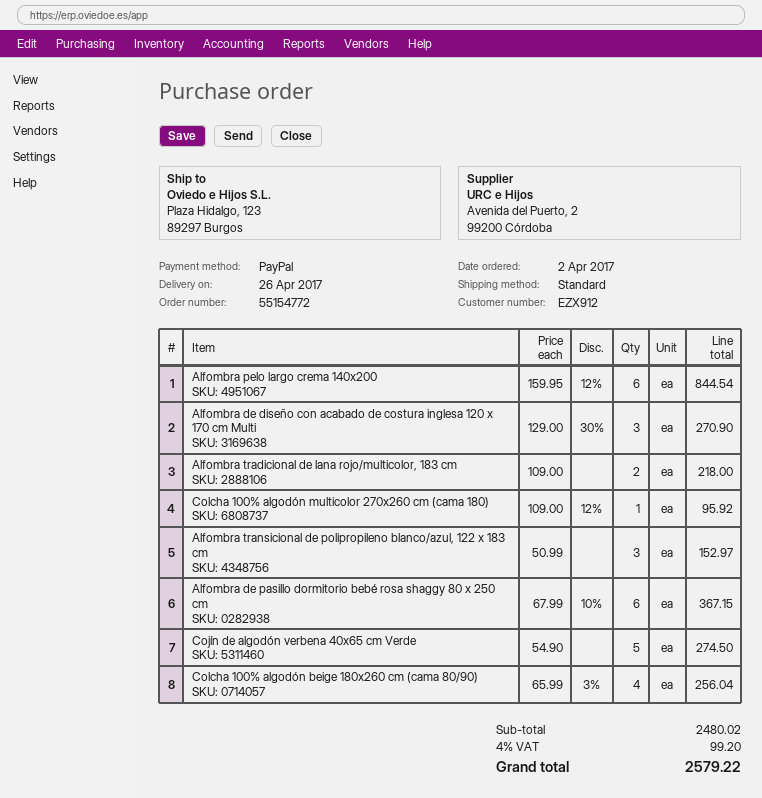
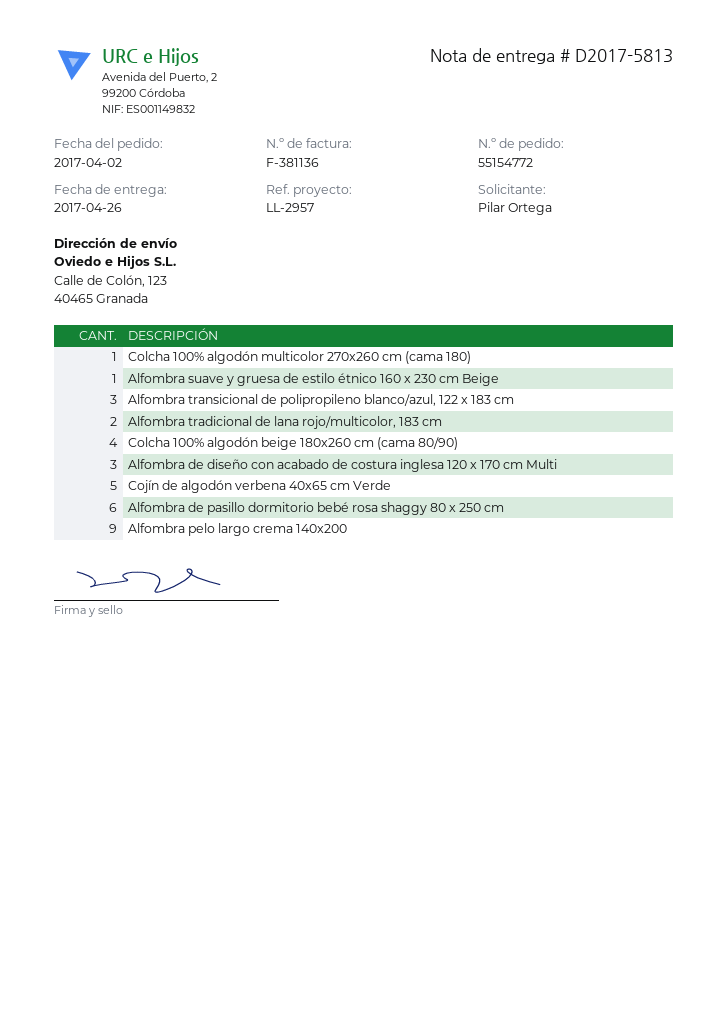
ship to: Plaza Hidalgo, 123, 89297 Burgos -> Calle de Colón, 123, 40465 Granada
Alfombra pelo largo crema 140x200: 6 -> 9
Alfombra suave y gruesa de estilo étnico 160 x 230 cm Beige: none -> 1

